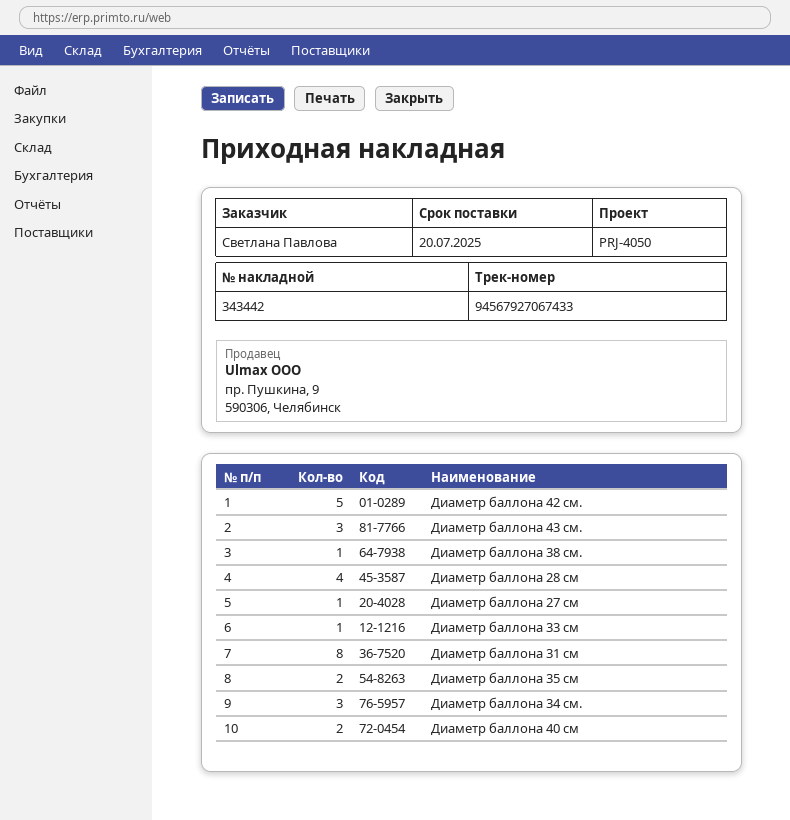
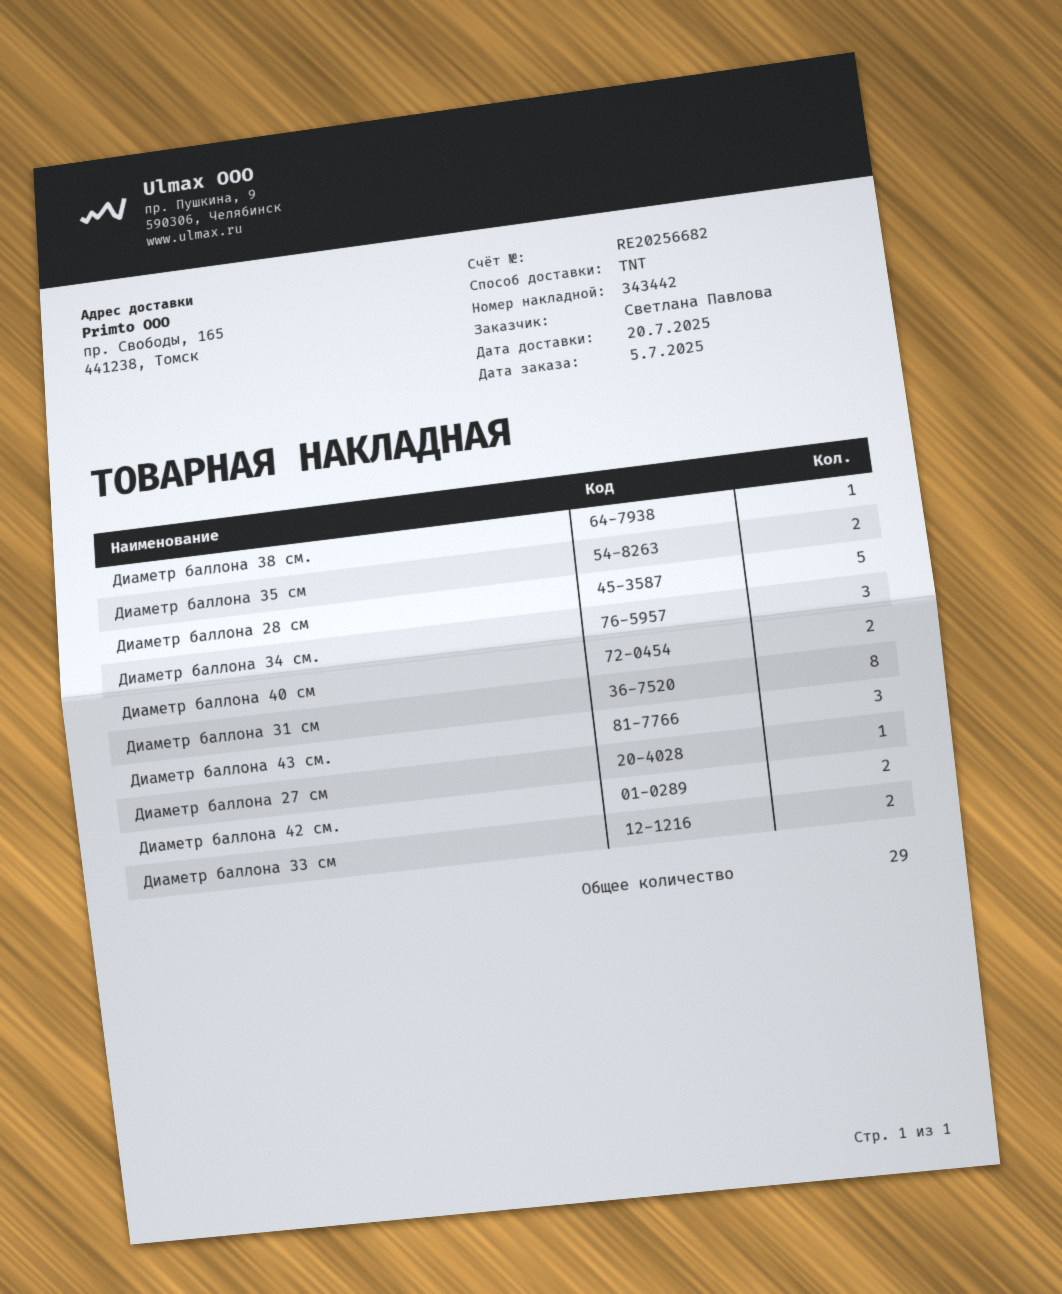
Диаметр баллона 42 см.: 5 -> 2
Диаметр баллона 28 см: 4 -> 5
Диаметр баллона 33 см: 1 -> 2

